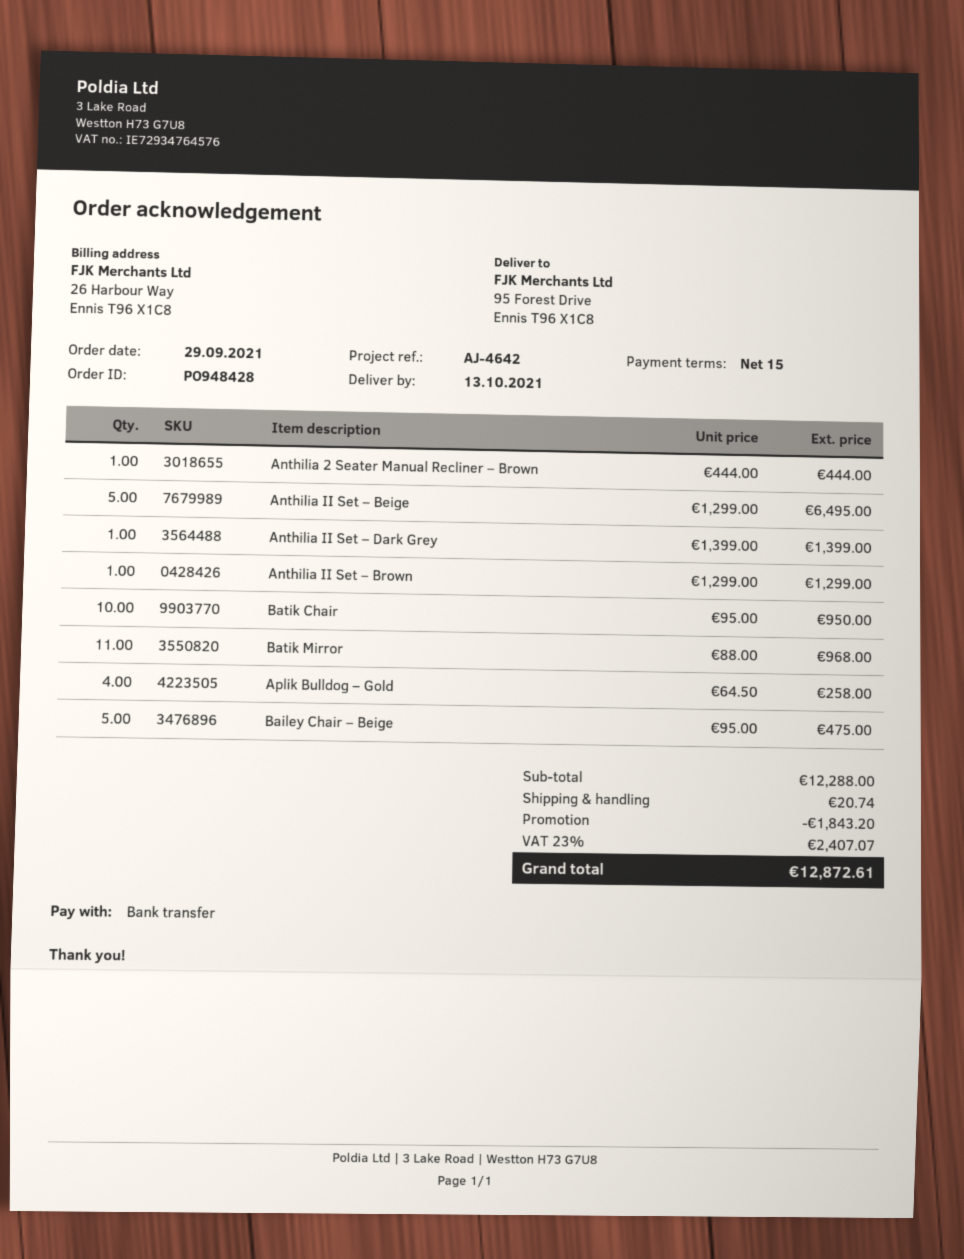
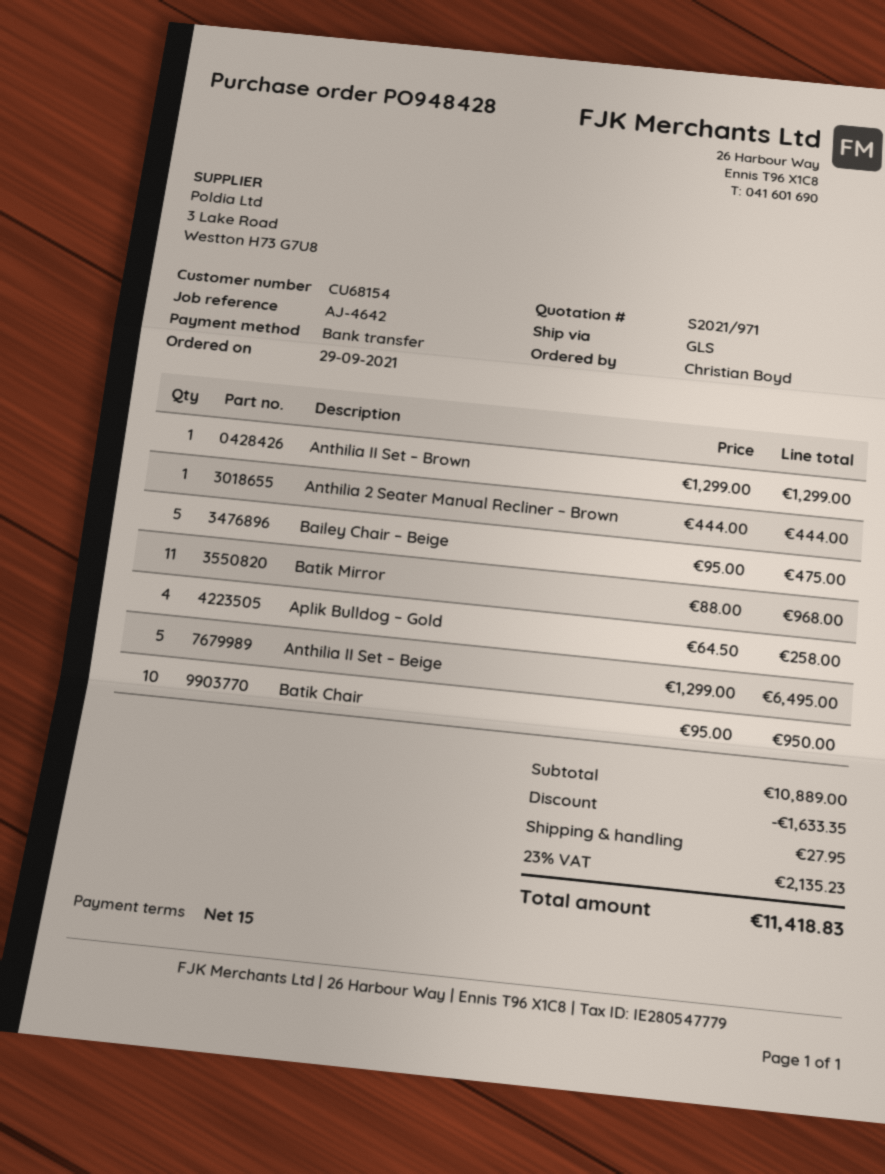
Anthilia II Set – Dark Grey: 1 x 1399.00 = 1399.00 -> none
subtotal: 12288.00 -> 10889.00
discount: 1843.20 -> 1633.35
shipping: 20.74 -> 27.95
tax: 23% = 2407.07 -> 23% = 2135.23
total: 12872.61 -> 11418.83

